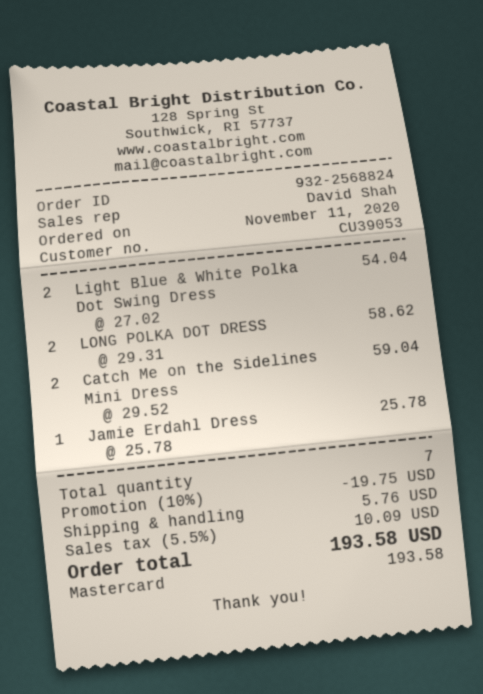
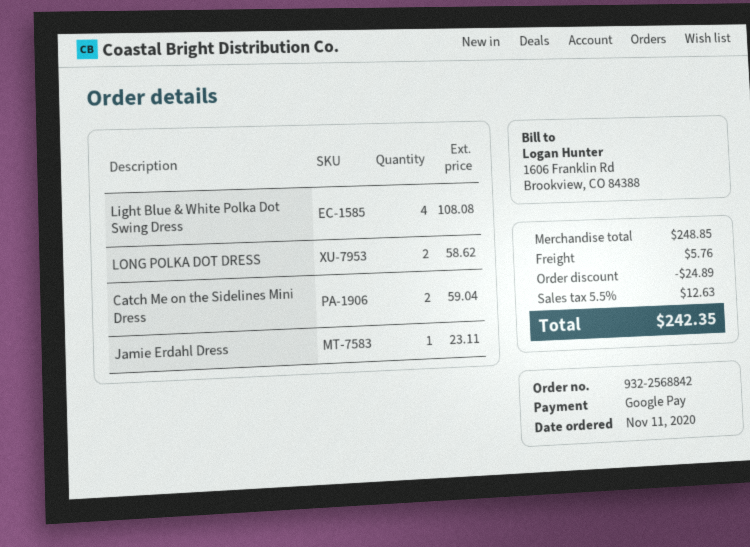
order number: 932-2568824 -> 932-2568842
payment method: Mastercard -> Google Pay
Light Blue & White Polka Dot Swing Dress: 2 for 54.04 -> 4 for 108.08
Jamie Erdahl Dress: 1 for 25.78 -> 1 for 23.11
discount: 19.75 -> 24.89
tax: 5.5% = 10.09 -> 5.5% = 12.63
total: 193.58 -> 242.35

